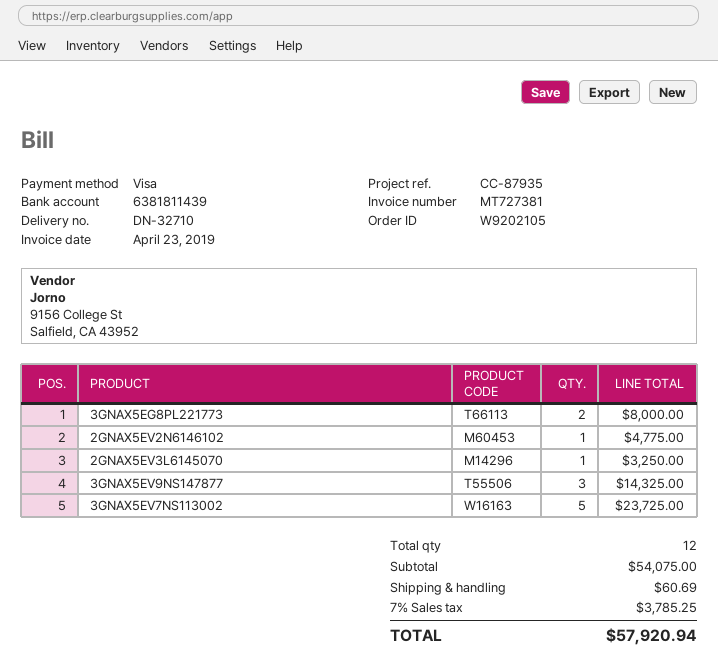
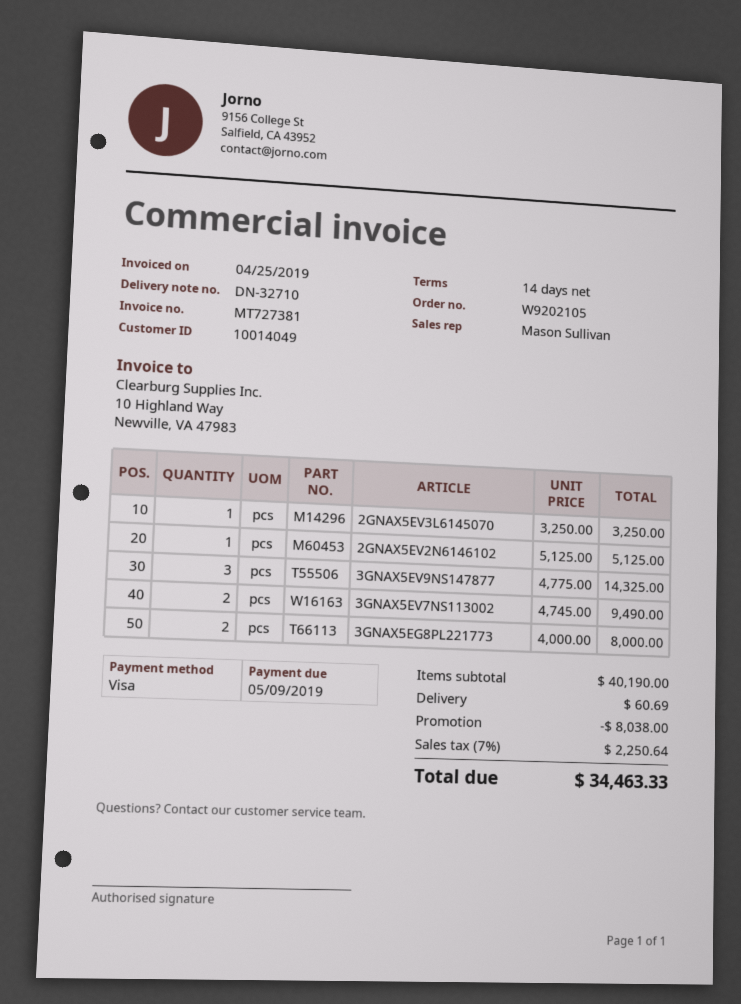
invoice date: 2019-04-23 -> 2019-04-25
2GNAX5EV2N6146102: 1 for 4775.00 -> 1 for 5125.00
3GNAX5EV7NS113002: 5 for 23725.00 -> 2 for 9490.00
subtotal: 54075.00 -> 40190.00
discount: none -> 8038.00
tax: 7% = 3785.25 -> 7% = 2250.64
total: 57920.94 -> 34463.33

